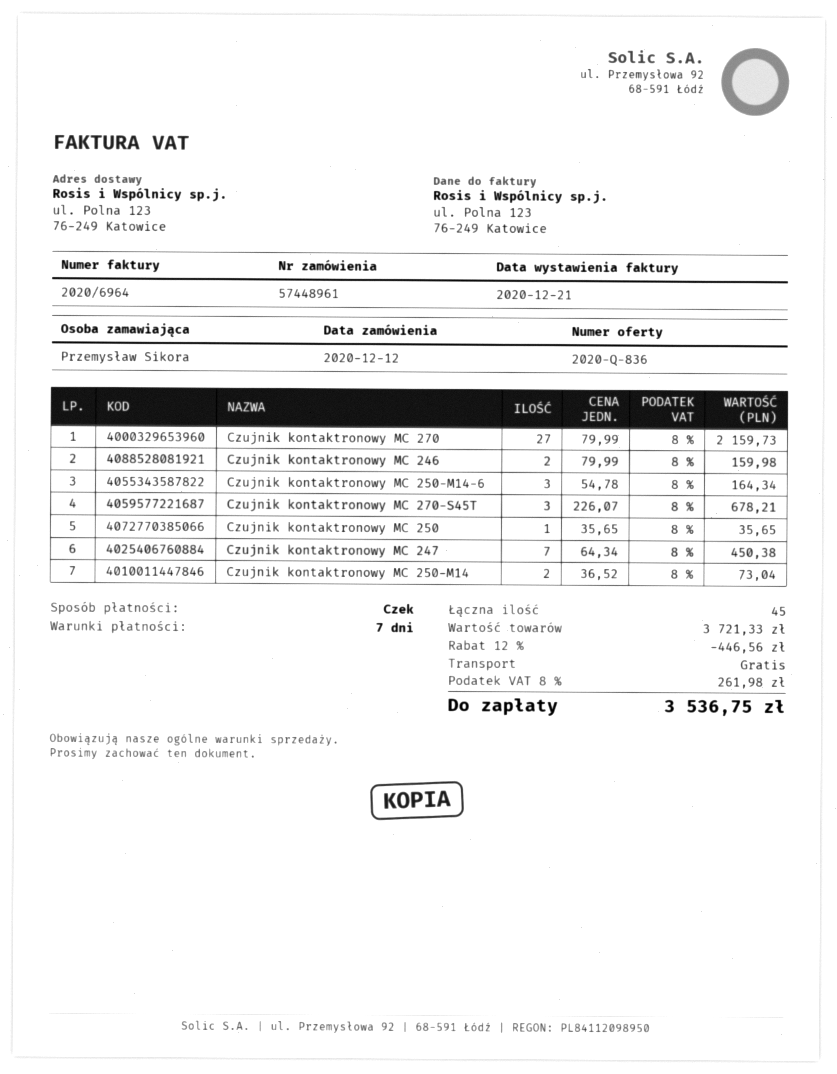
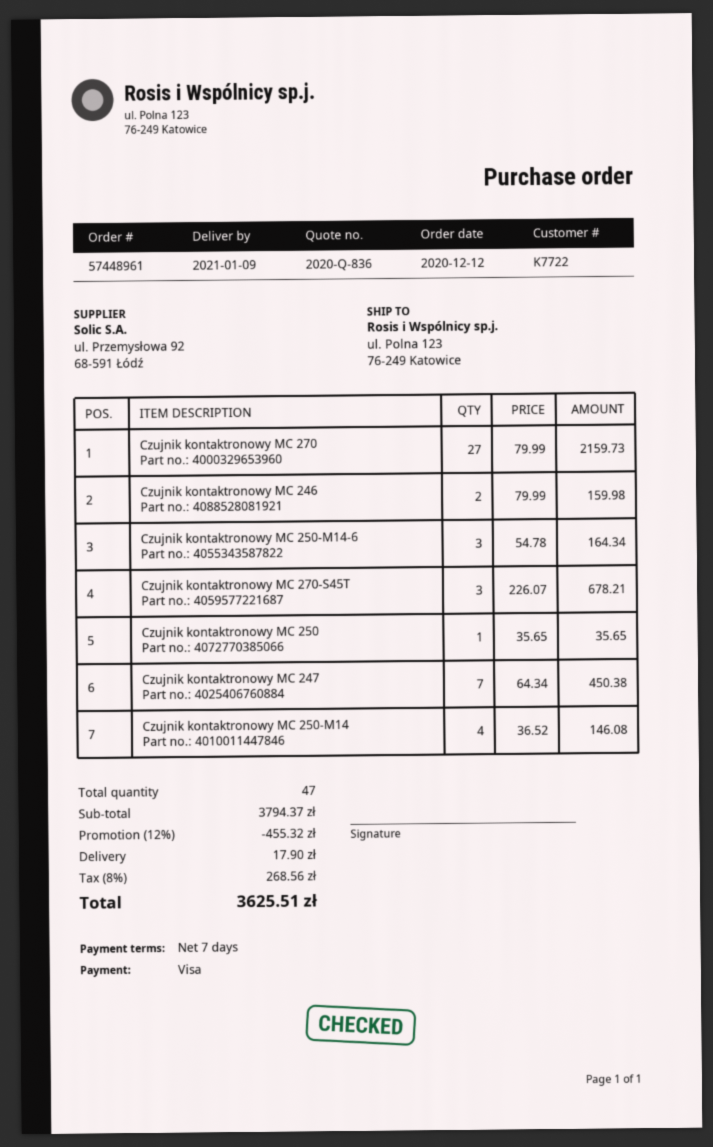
payment method: cheque -> Visa
Czujnik kontaktronowy MC 250-M14: 2 x 36.52 = 73.04 -> 4 x 36.52 = 146.08
total quantity: 45 -> 47
subtotal: 3721.33 -> 3794.37
discount: 12% = 446.56 -> 12% = 455.32
shipping: 0.00 -> 17.90
tax: 8% = 261.98 -> 8% = 268.56
total: 3536.75 -> 3625.51

